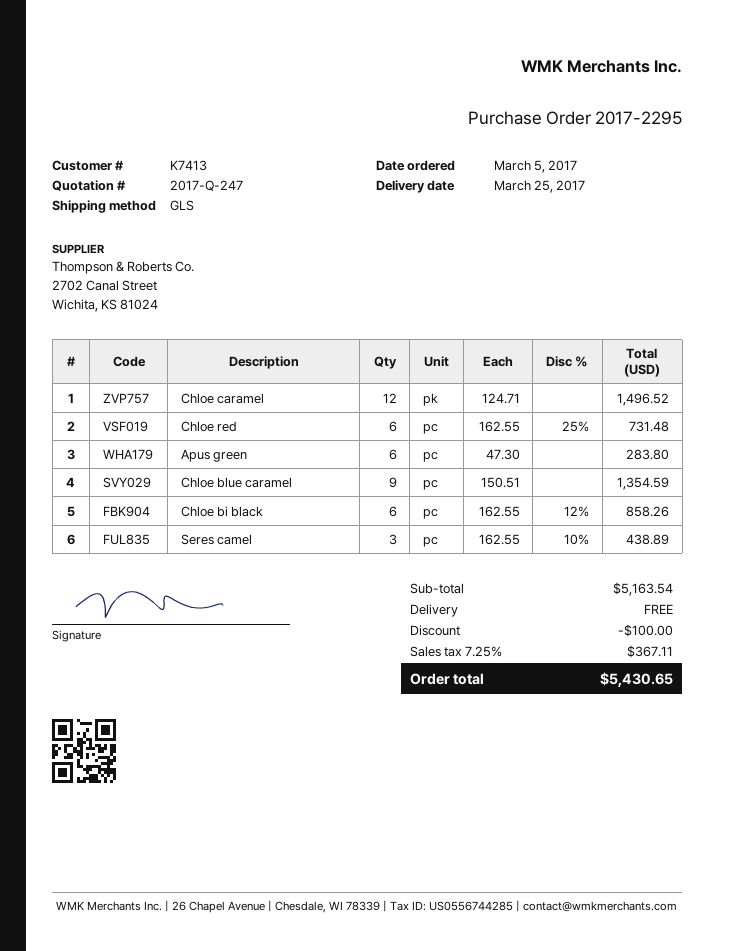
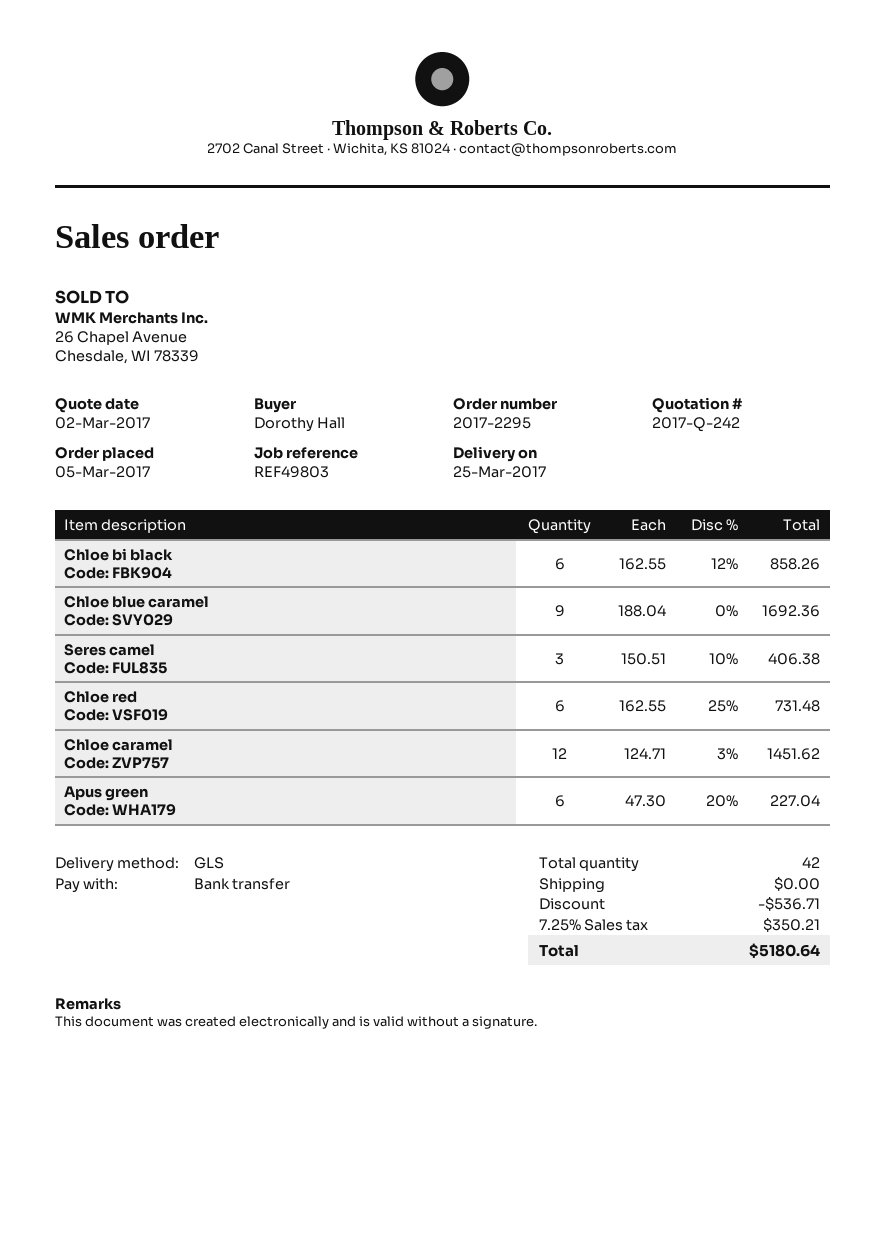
quote number: 2017-Q-247 -> 2017-Q-242
Chloe caramel: 12 x 124.71 = 1496.52 -> 12 x 124.71 - 3% = 1451.62
Apus green: 6 x 47.30 = 283.80 -> 6 x 47.30 - 20% = 227.04
Chloe blue caramel: 9 x 150.51 = 1354.59 -> 9 x 188.04 = 1692.36
Seres camel: 3 x 162.55 - 10% = 438.89 -> 3 x 150.51 - 10% = 406.38
discount: 100.00 -> 536.71
tax: 7.25% = 367.11 -> 7.25% = 350.21
total: 5430.65 -> 5180.64

